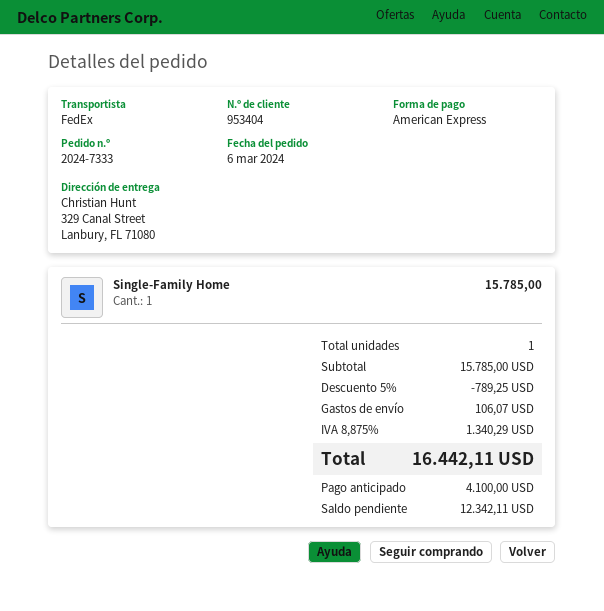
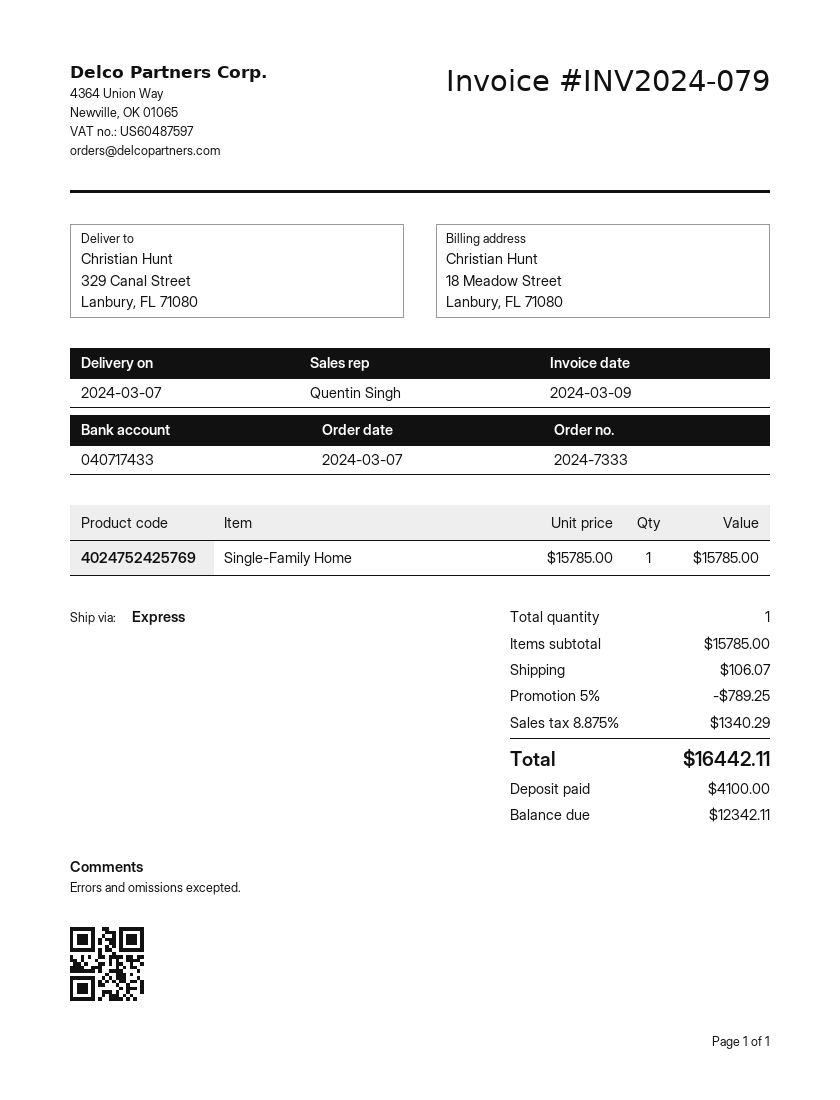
order date: 2024-03-06 -> 2024-03-07
shipping method: FedEx -> express

